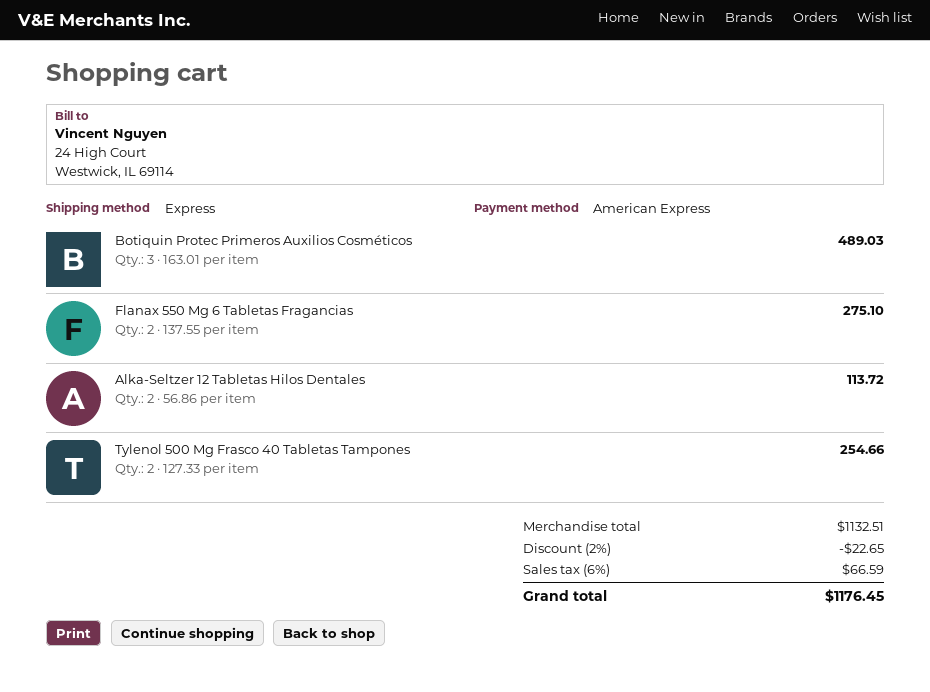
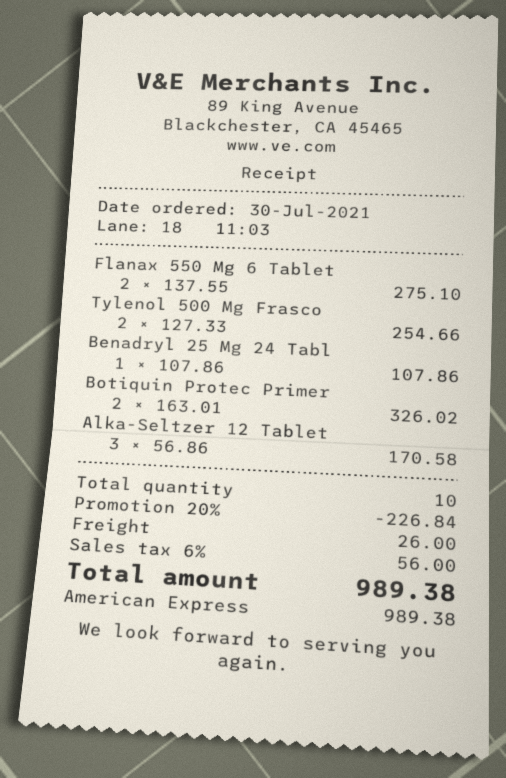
Botiquin Protec Primeros Auxilios Cosméticos: 3 x 163.01 = 489.03 -> 2 x 163.01 = 326.02
Alka-Seltzer 12 Tabletas Hilos Dentales: 2 x 56.86 = 113.72 -> 3 x 56.86 = 170.58
Benadryl 25 Mg 24 Tabl: none -> 1 x 107.86 = 107.86
discount: 2% = 22.65 -> 20% = 226.84
shipping: none -> 26.00
tax: 6% = 66.59 -> 6% = 56.00
total: 1176.45 -> 989.38

